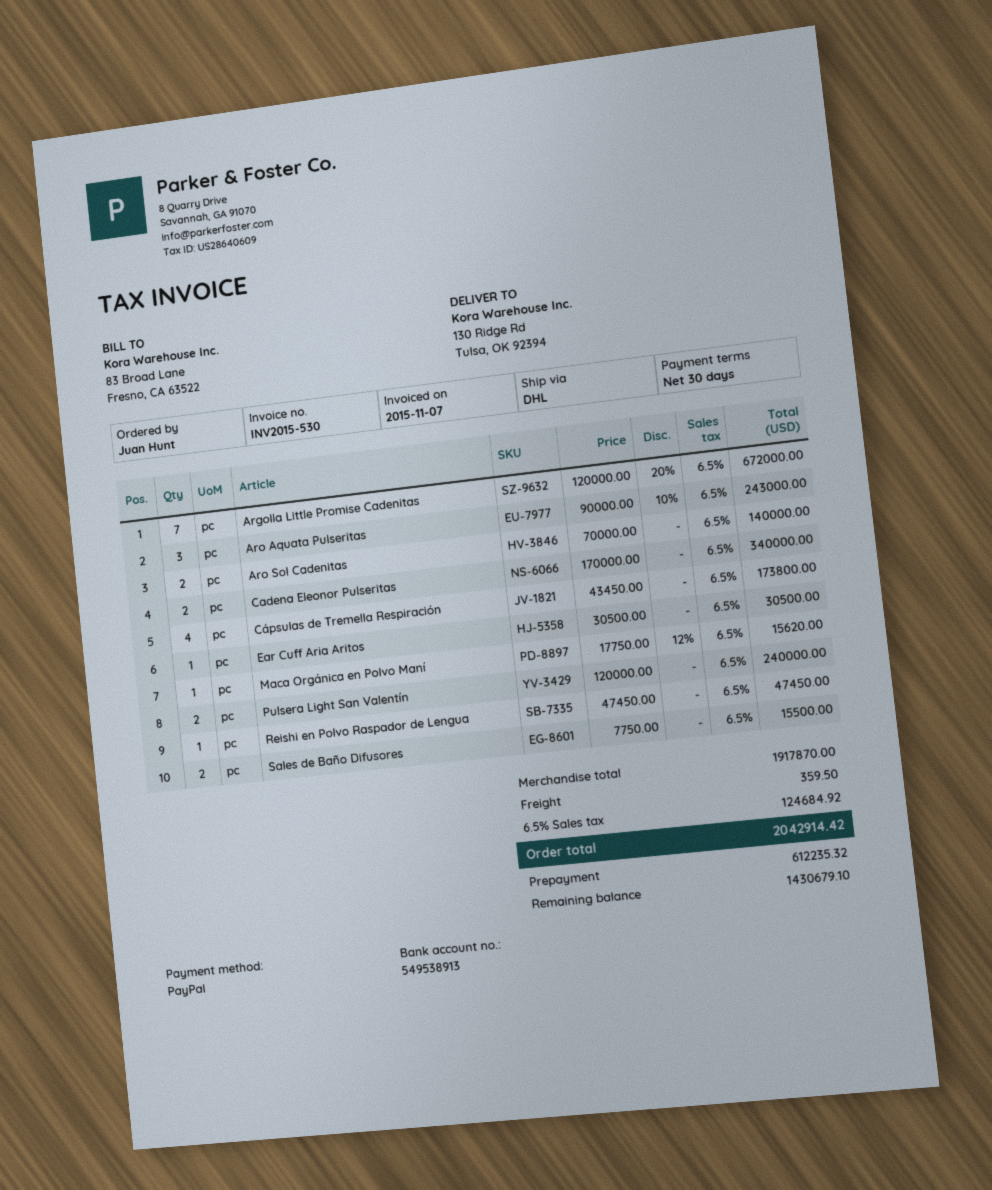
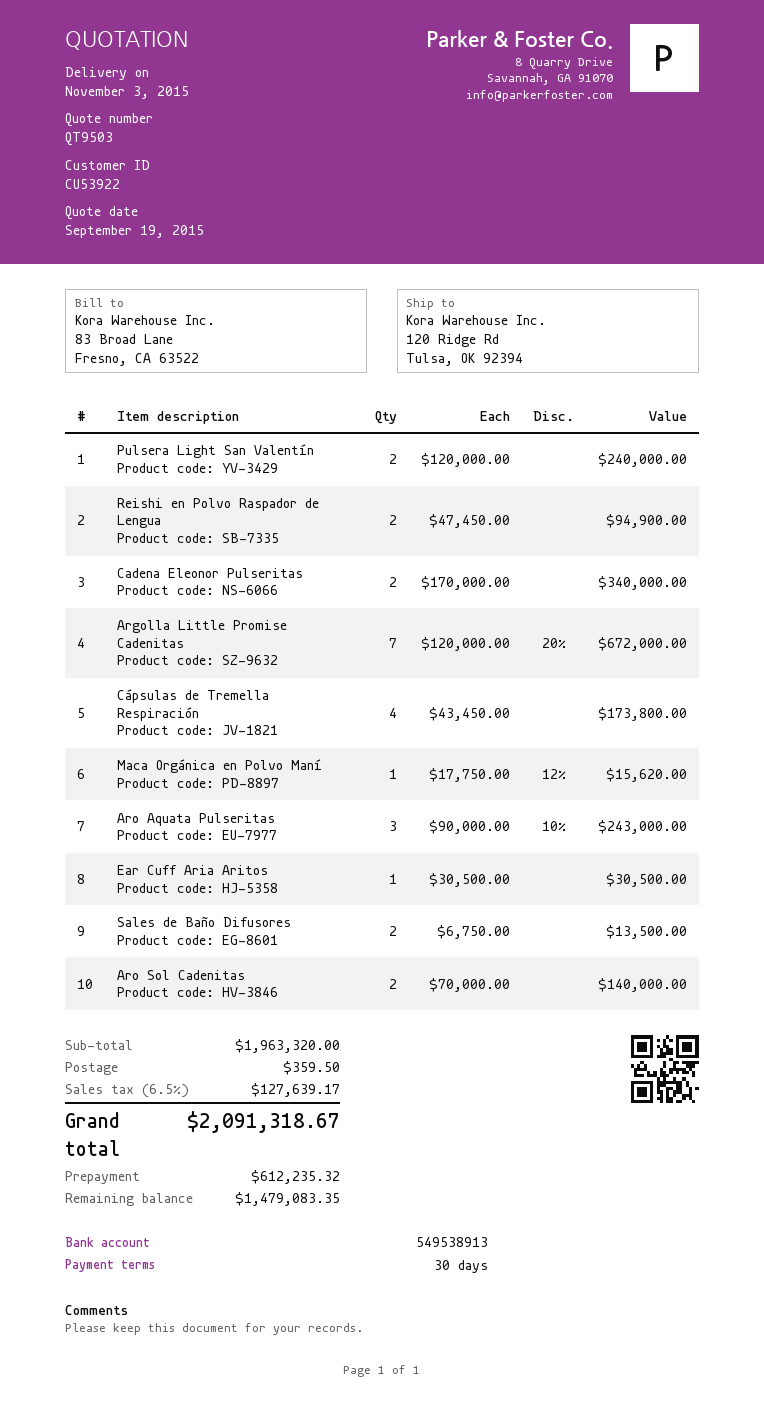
ship to: 130 Ridge Rd, Tulsa, OK 92394 -> 120 Ridge Rd, Tulsa, OK 92394
Reishi en Polvo Raspador de Lengua: 1 x 47450.00 = 47450.00 -> 2 x 47450.00 = 94900.00
Sales de Baño Difusores: 2 x 7750.00 = 15500.00 -> 2 x 6750.00 = 13500.00
subtotal: 1917870.00 -> 1963320.00
tax: 6.5% = 124684.92 -> 6.5% = 127639.17
total: 2042914.42 -> 2091318.67
balance: 1430679.10 -> 1479083.35

